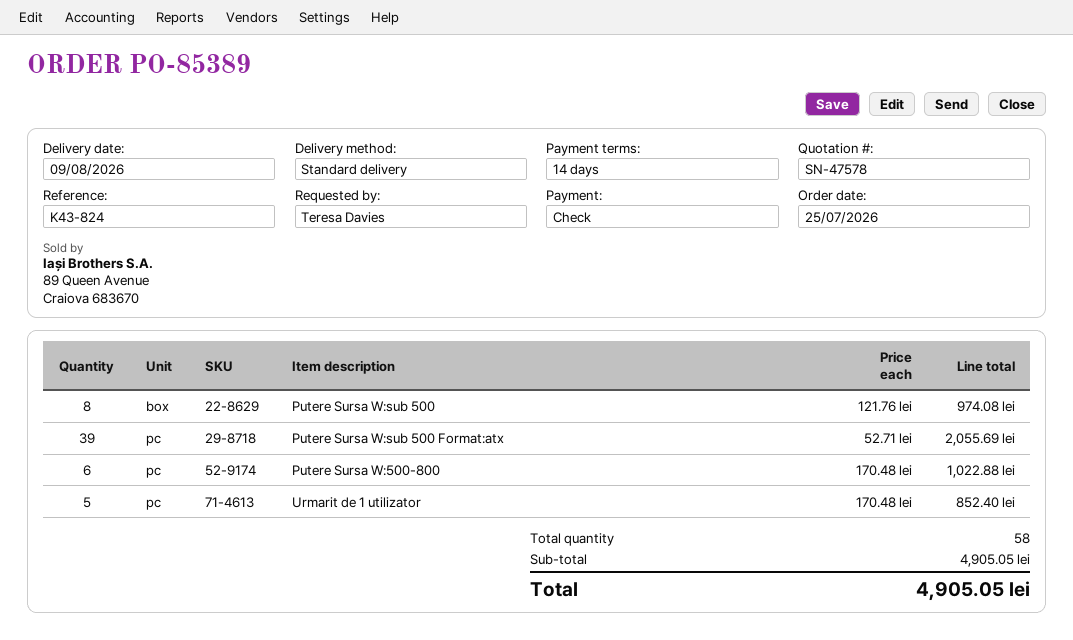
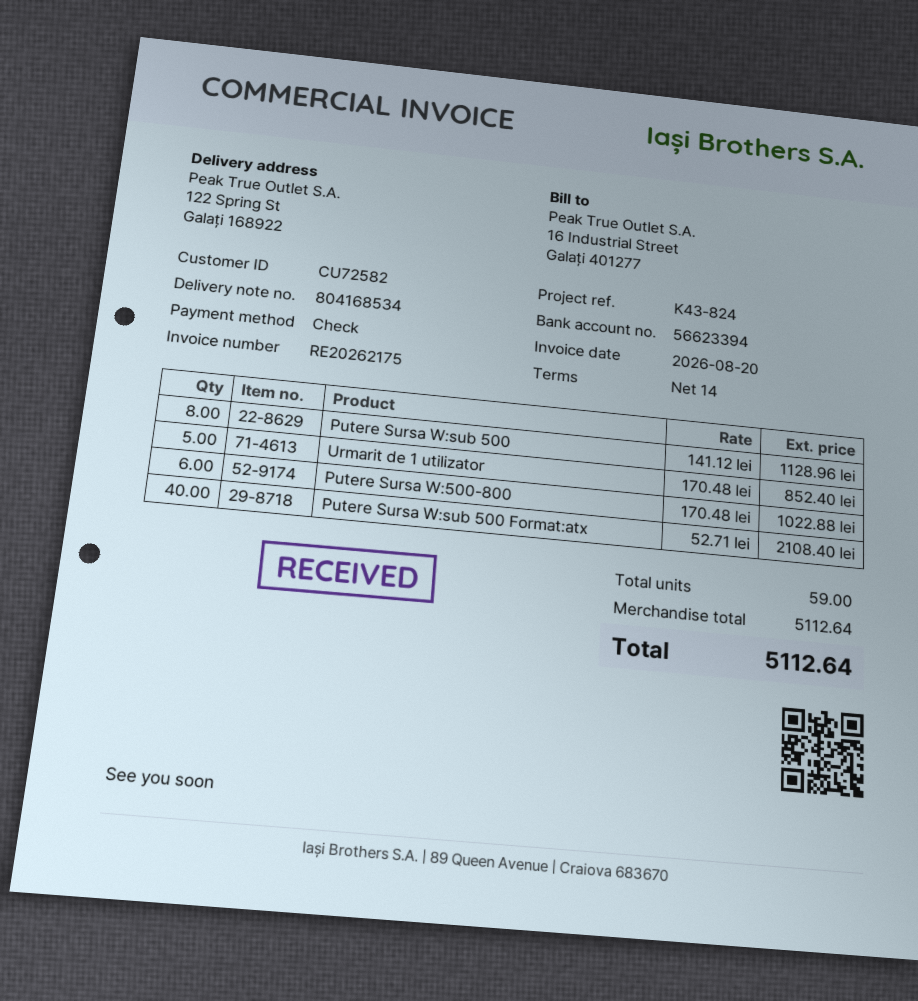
Putere Sursa W:sub 500: 8 x 121.76 = 974.08 -> 8 x 141.12 = 1128.96
Putere Sursa W:sub 500 Format:atx: 39 x 52.71 = 2055.69 -> 40 x 52.71 = 2108.40
total quantity: 58 -> 59
subtotal: 4905.05 -> 5112.64
total: 4905.05 -> 5112.64

